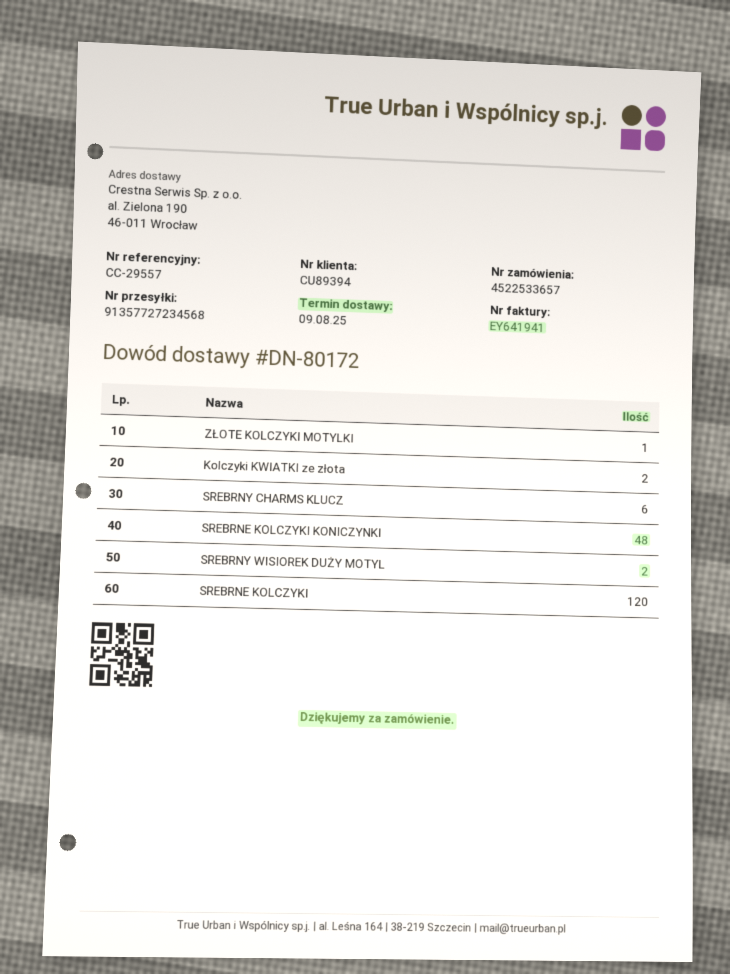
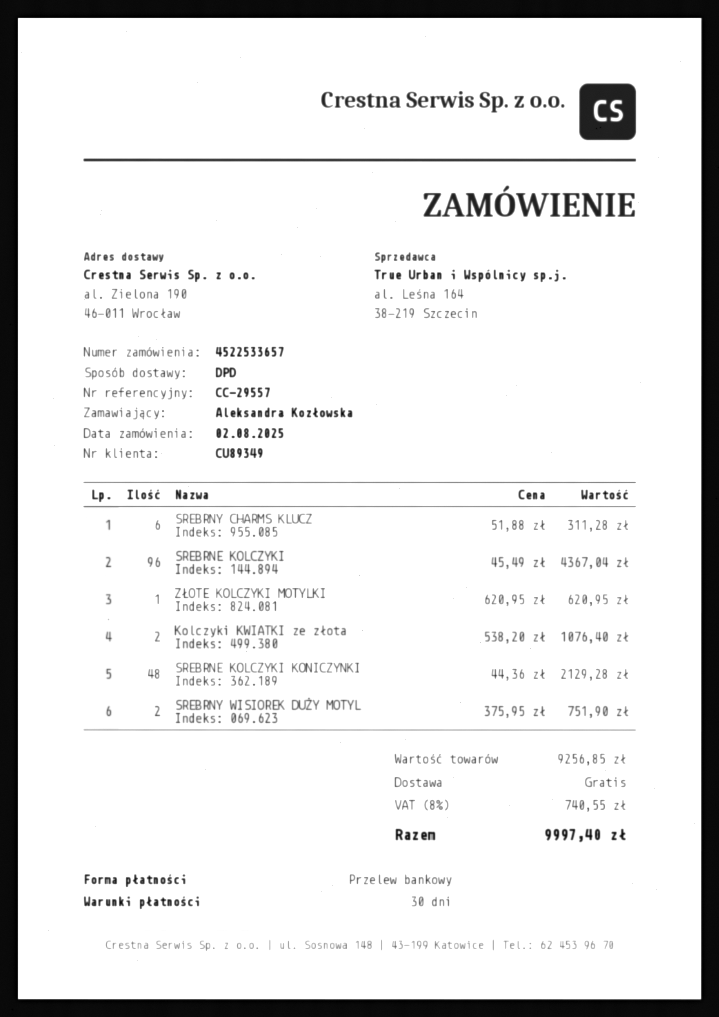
customer number: CU89394 -> CU89349
SREBRNE KOLCZYKI: 120 -> 96

